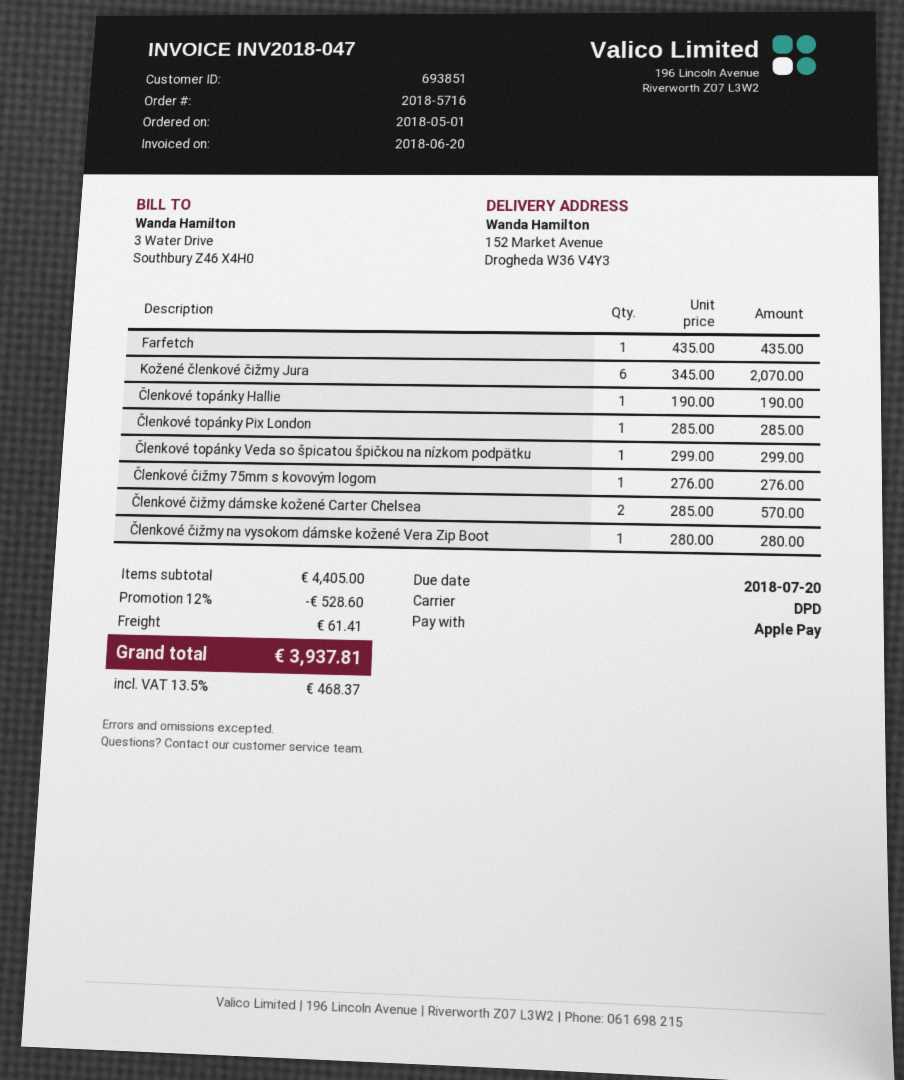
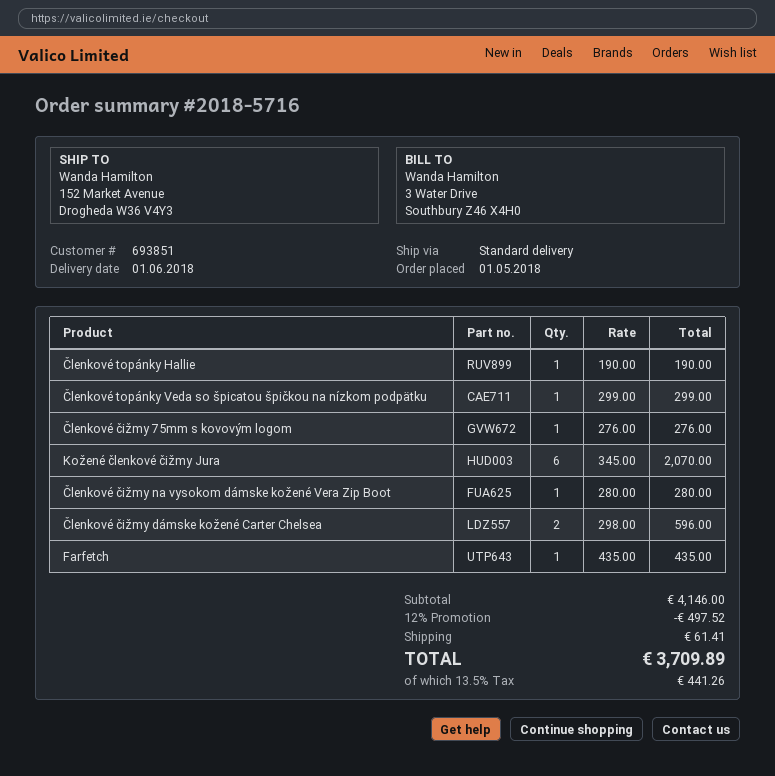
shipping method: DPD -> standard
Členkové topánky Pix London: 1 x 285.00 = 285.00 -> none
Členkové čižmy dámske kožené Carter Chelsea: 2 x 285.00 = 570.00 -> 2 x 298.00 = 596.00
subtotal: 4405.00 -> 4146.00
discount: 12% = 528.60 -> 12% = 497.52
tax: 13.5% = 468.37 -> 13.5% = 441.26
total: 3937.81 -> 3709.89

